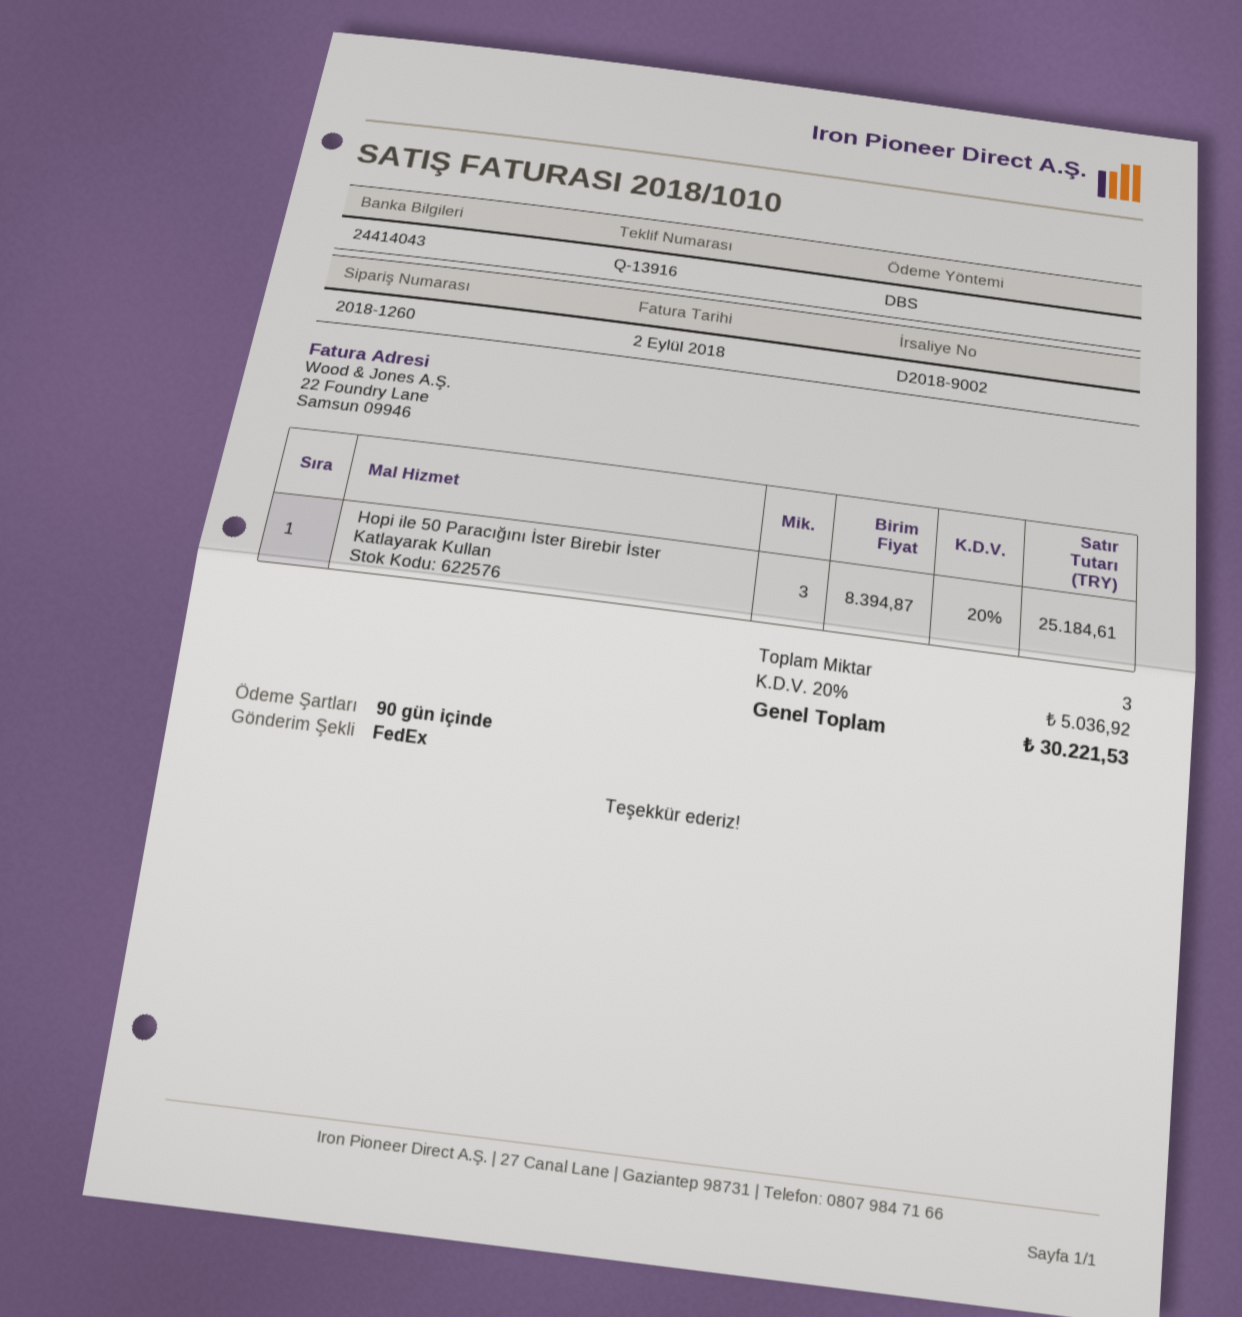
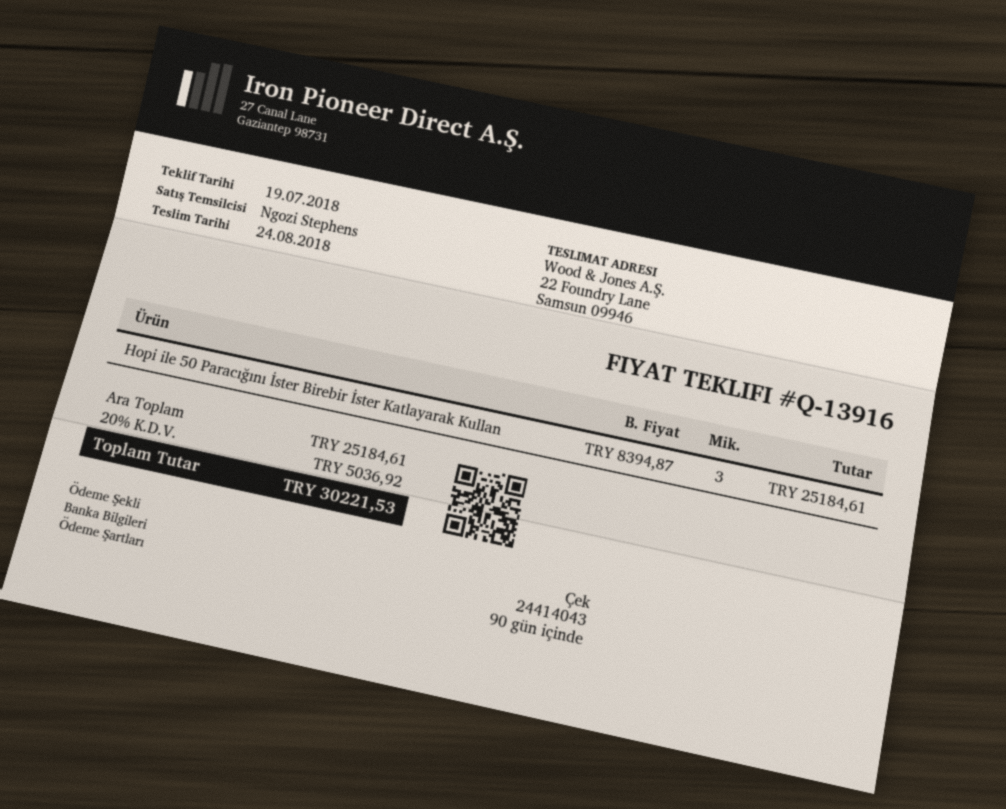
payment method: direct debit -> cheque

